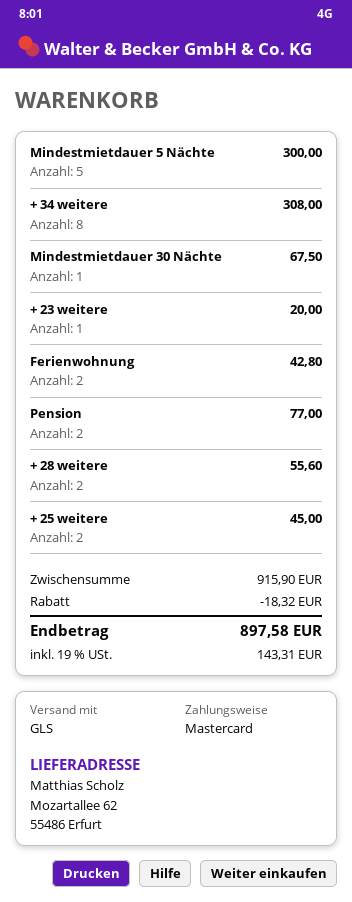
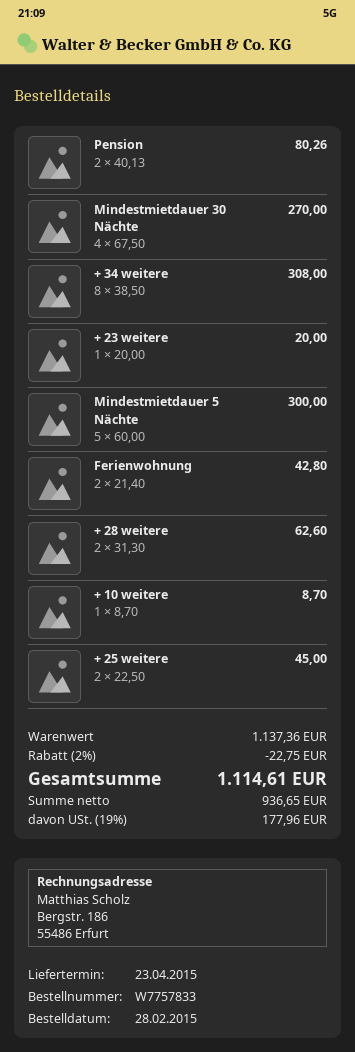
Mindestmietdauer 30 Nächte: 1 for 67.50 -> 4 for 270.00
Pension: 2 for 77.00 -> 2 for 80.26
+ 28 weitere: 2 for 55.60 -> 2 for 62.60
+ 10 weitere: none -> 1 for 8.70
subtotal: 915.90 -> 1137.36
discount: 18.32 -> 22.75
tax: 19% = 143.31 -> 19% = 177.96
total: 897.58 -> 1114.61

